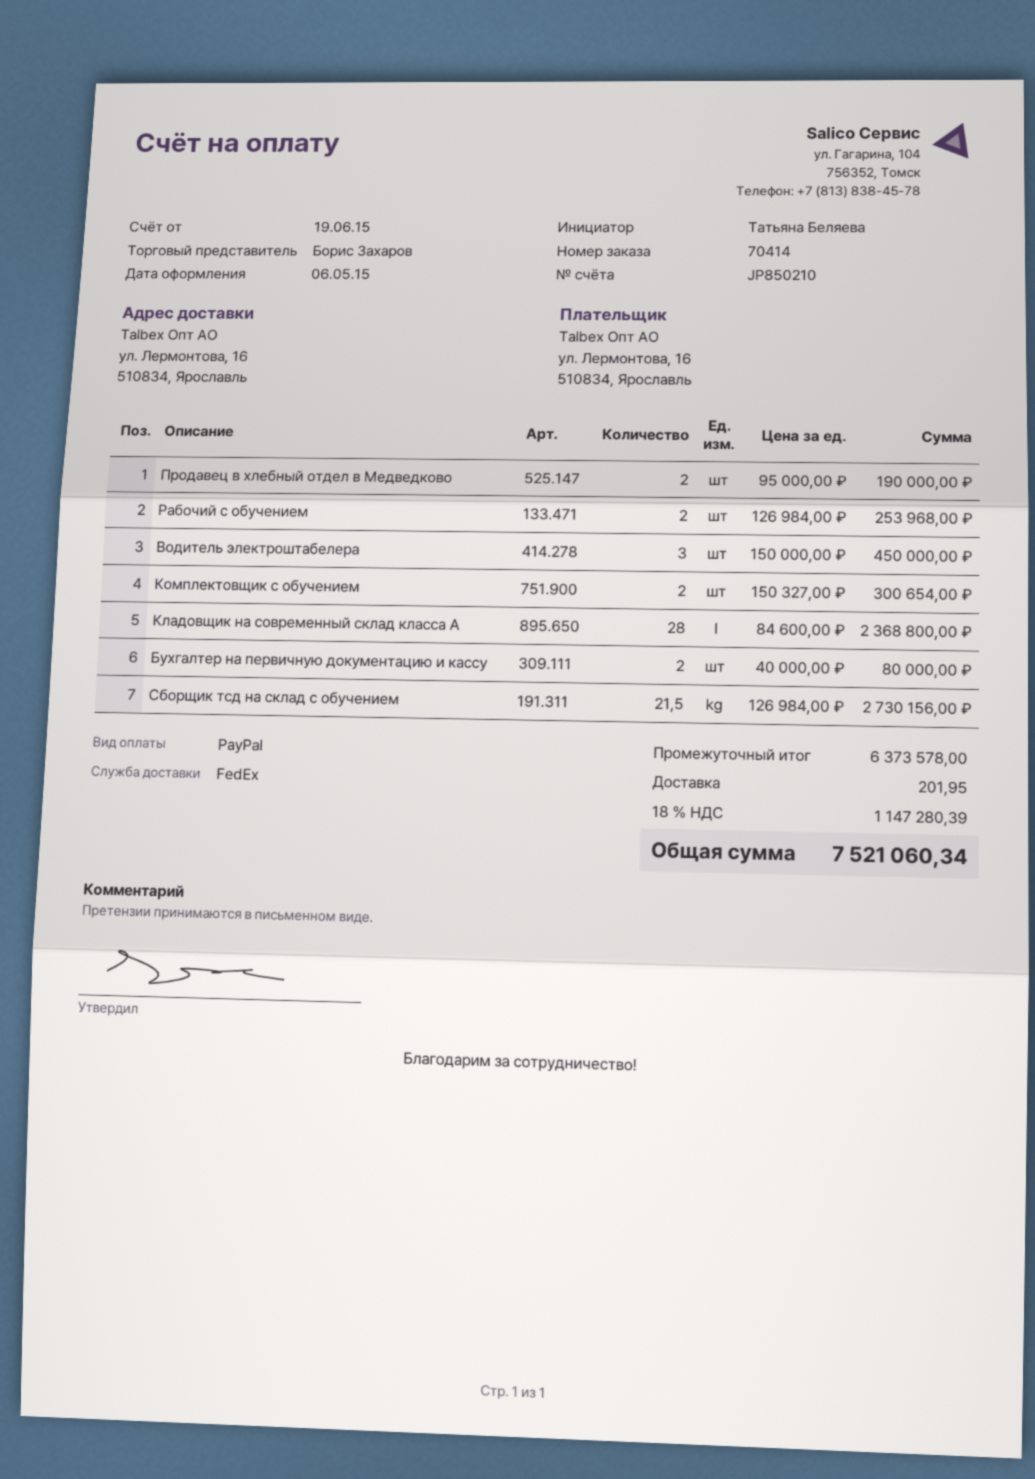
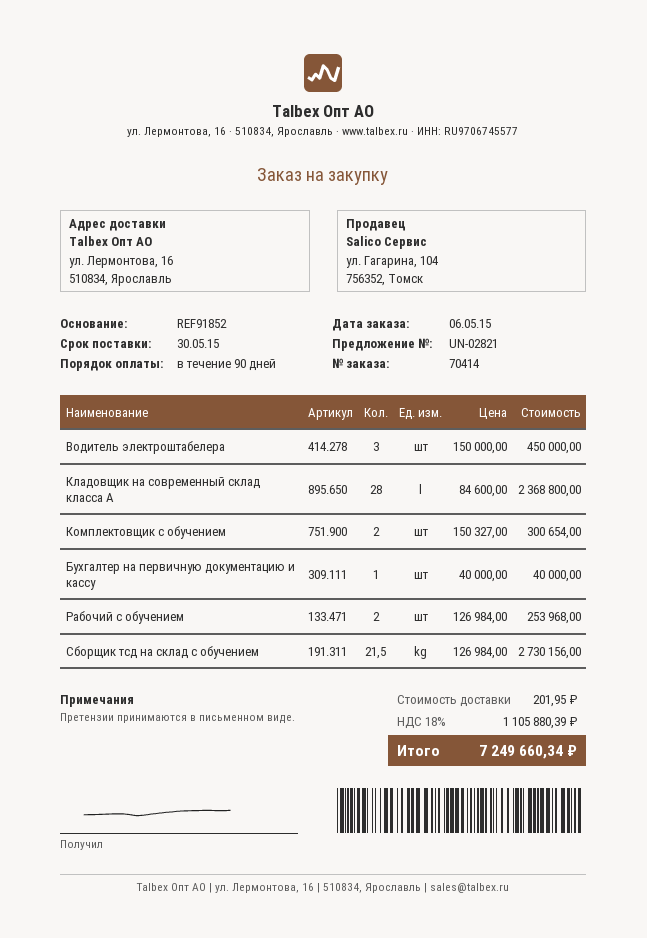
Продавец в хлебный отдел в Медведково: 2 x 95000.00 = 190000.00 -> none
Бухгалтер на первичную документацию и кассу: 2 x 40000.00 = 80000.00 -> 1 x 40000.00 = 40000.00
tax: 18% = 1147280.39 -> 18% = 1105880.39
total: 7521060.34 -> 7249660.34

